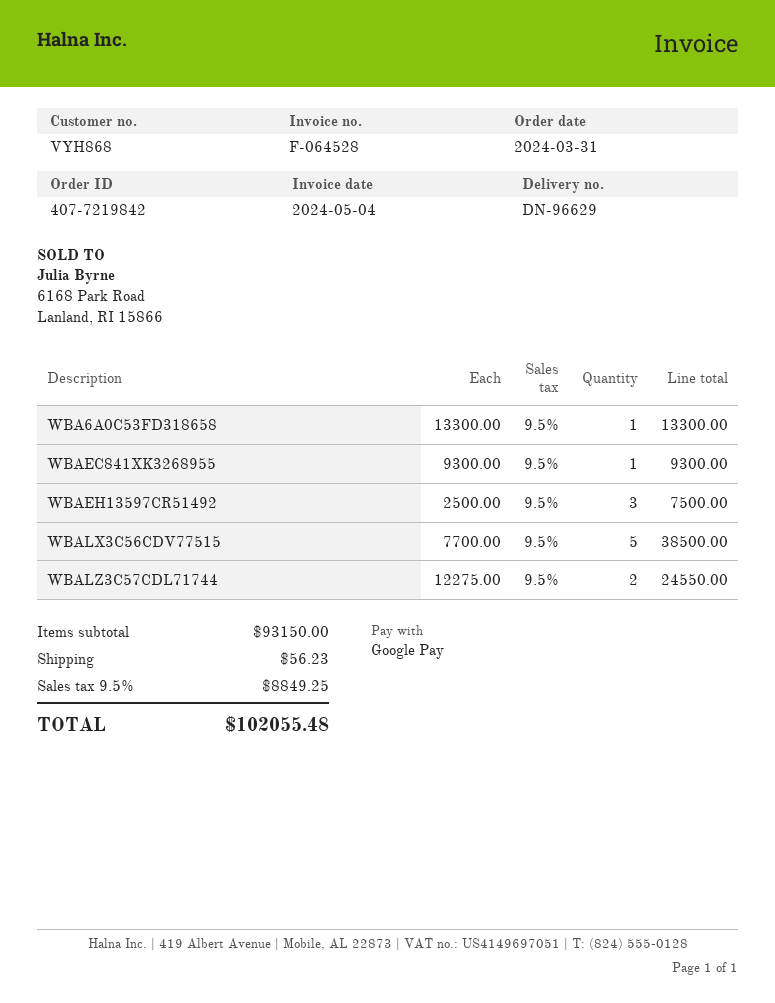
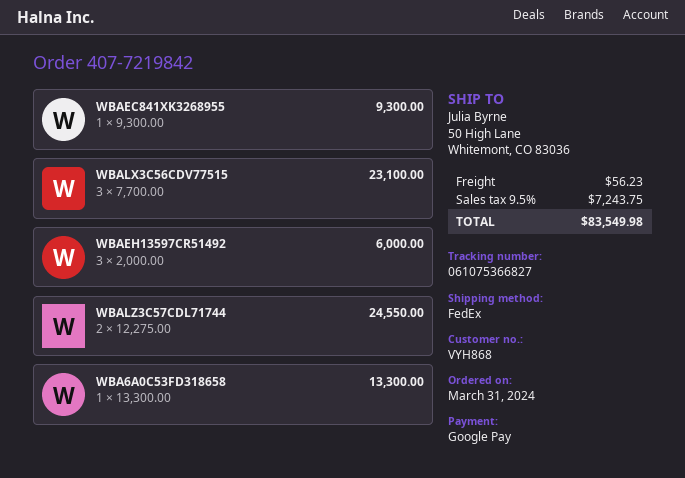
WBAEH13597CR51492: 3 x 2500.00 = 7500.00 -> 3 x 2000.00 = 6000.00
WBALX3C56CDV77515: 5 x 7700.00 = 38500.00 -> 3 x 7700.00 = 23100.00
tax: 9.5% = 8849.25 -> 9.5% = 7243.75
total: 102055.48 -> 83549.98

